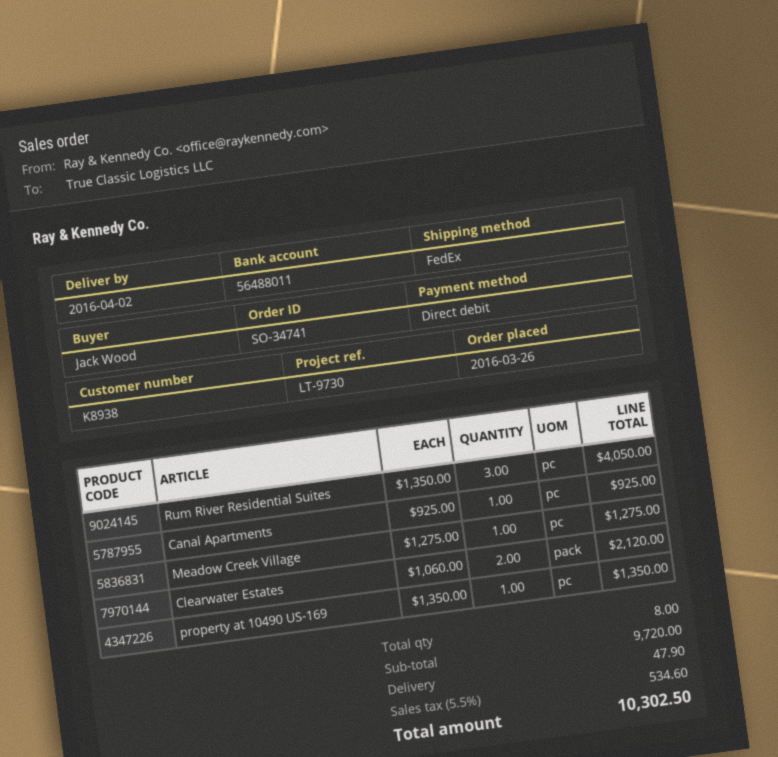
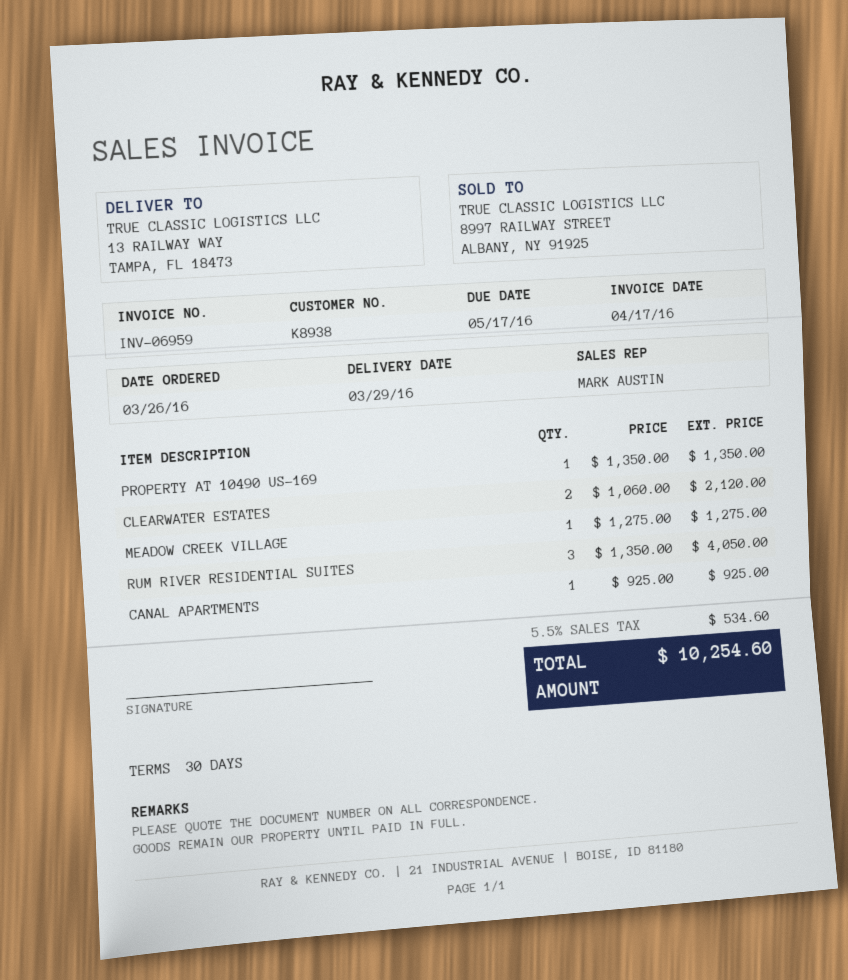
delivery date: 2016-04-02 -> 2016-03-29
shipping: 47.90 -> none
total: 10302.50 -> 10254.60

